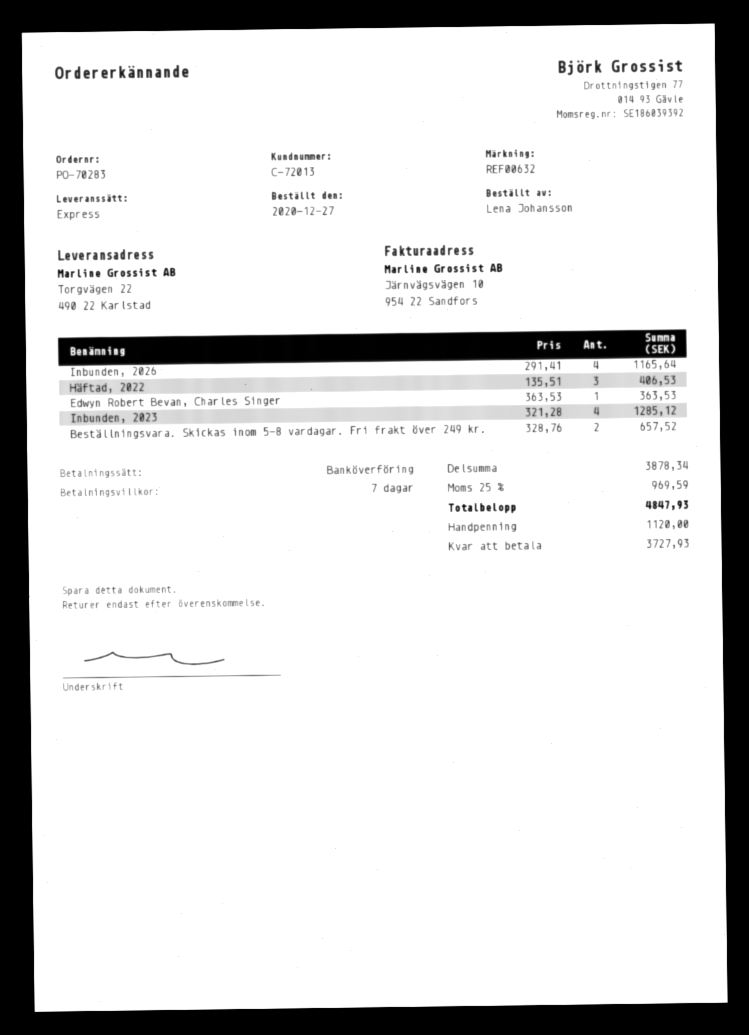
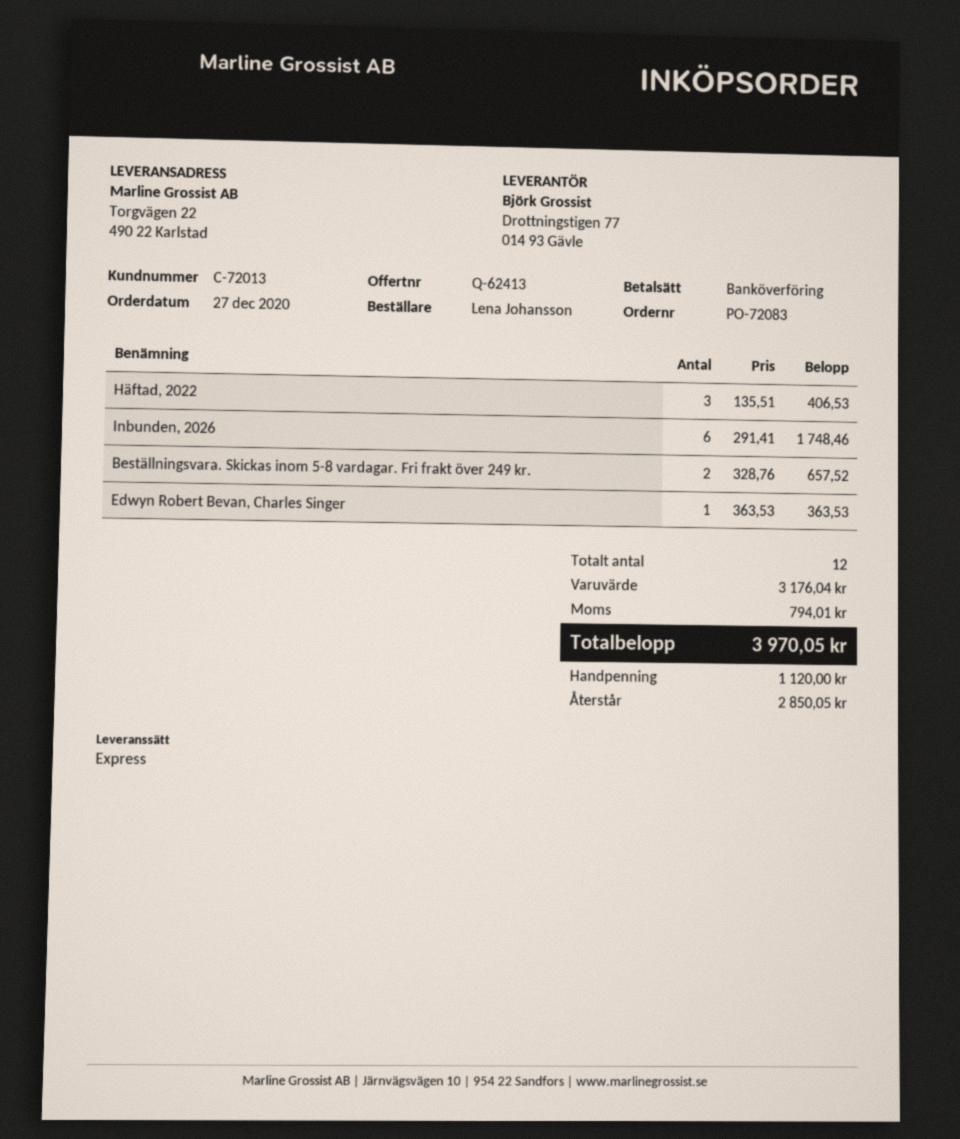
order number: PO-70283 -> PO-72083
Inbunden, 2026: 4 x 291.41 = 1165.64 -> 6 x 291.41 = 1748.46
Inbunden, 2023: 4 x 321.28 = 1285.12 -> none
subtotal: 3878.34 -> 3176.04
tax: 969.59 -> 794.01
total: 4847.93 -> 3970.05
balance: 3727.93 -> 2850.05

